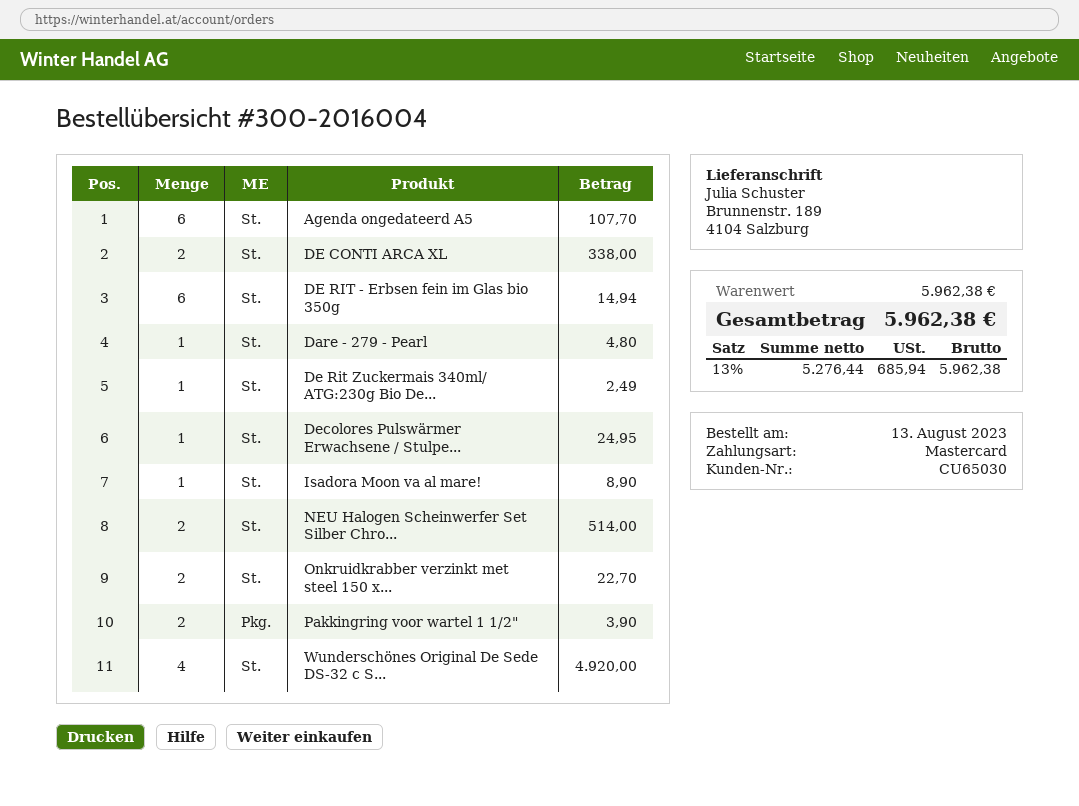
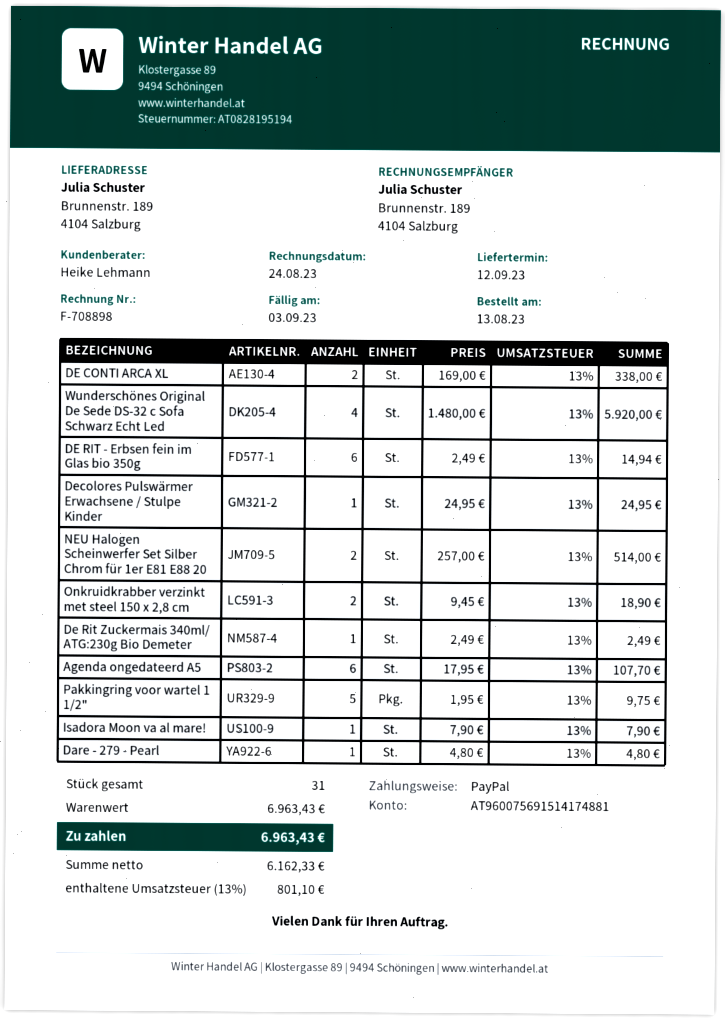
payment method: Mastercard -> PayPal
Isadora Moon va al mare!: 1 for 8.90 -> 1 for 7.90
Onkruidkrabber verzinkt met steel 150 x...: 2 for 22.70 -> 2 for 18.90
Pakkingring voor wartel 1 1/2": 2 for 3.90 -> 5 for 9.75
Wunderschönes Original De Sede DS-32 c S...: 4 for 4920.00 -> 4 for 5920.00
subtotal: 5962.38 -> 6963.43
net: 5276.44 -> 6162.33
tax: 13% = 685.94 -> 13% = 801.10
total: 5962.38 -> 6963.43

